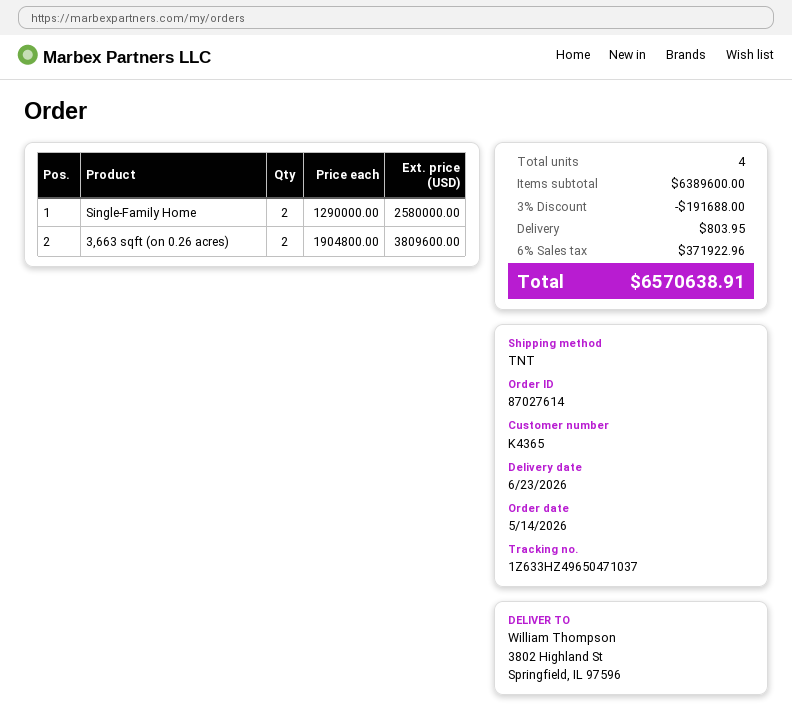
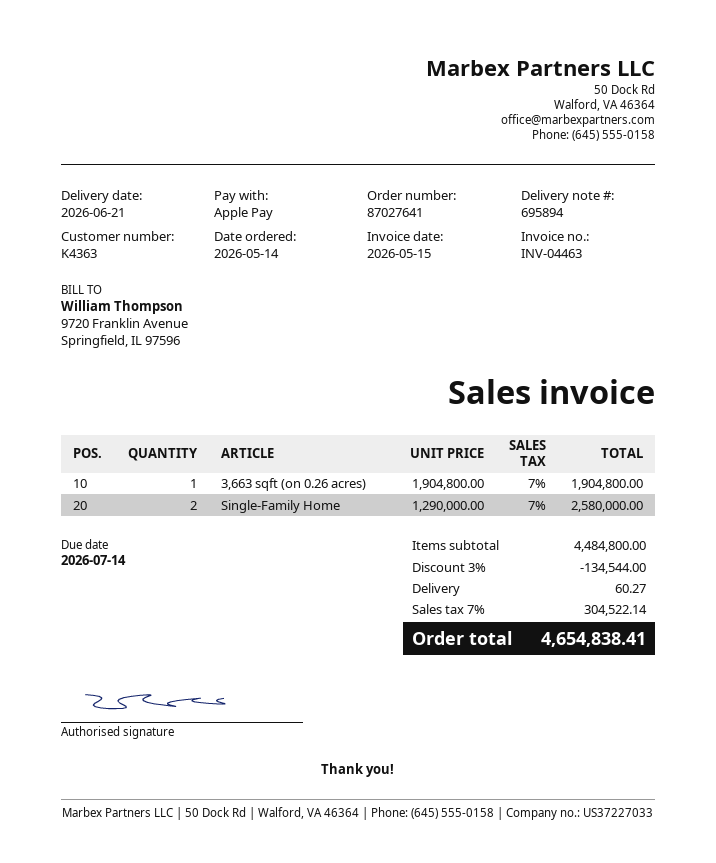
order number: 87027614 -> 87027641
delivery date: 2026-06-23 -> 2026-06-21
customer number: K4365 -> K4363
3,663 sqft (on 0.26 acres): 2 x 1904800.00 = 3809600.00 -> 1 x 1904800.00 = 1904800.00
subtotal: 6389600.00 -> 4484800.00
discount: 3% = 191688.00 -> 3% = 134544.00
shipping: 803.95 -> 60.27
tax: 6% = 371922.96 -> 7% = 304522.14
total: 6570638.91 -> 4654838.41

